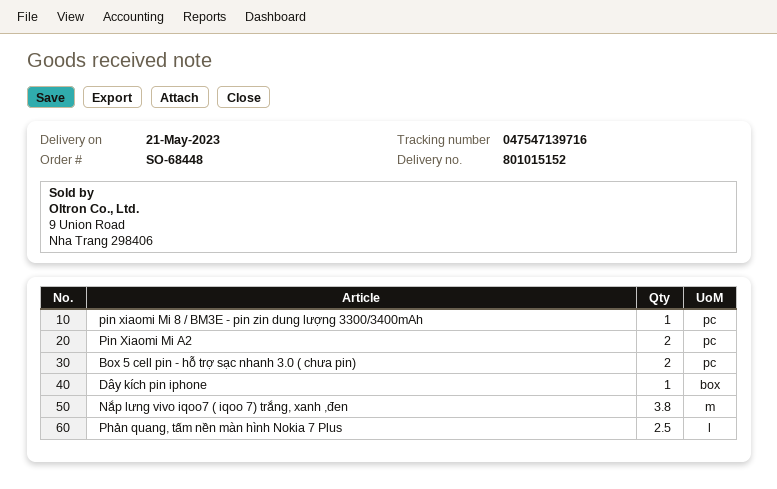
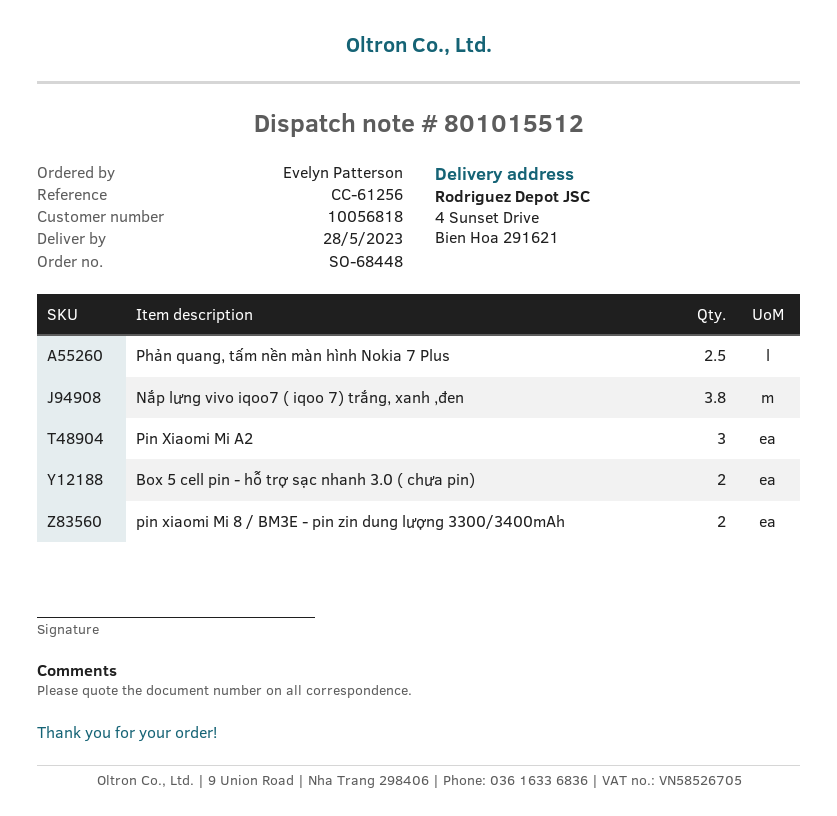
delivery note number: 801015152 -> 801015512
delivery date: 2023-05-21 -> 2023-05-28
pin xiaomi Mi 8 / BM3E - pin zin dung lượng 3300/3400mAh: 1 -> 2
Pin Xiaomi Mi A2: 2 -> 3
Dây kích pin iphone: 1 -> none

